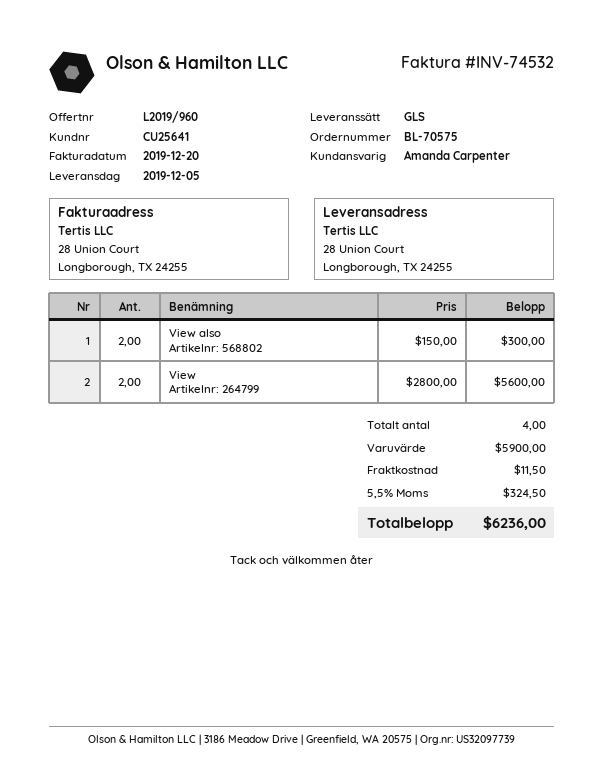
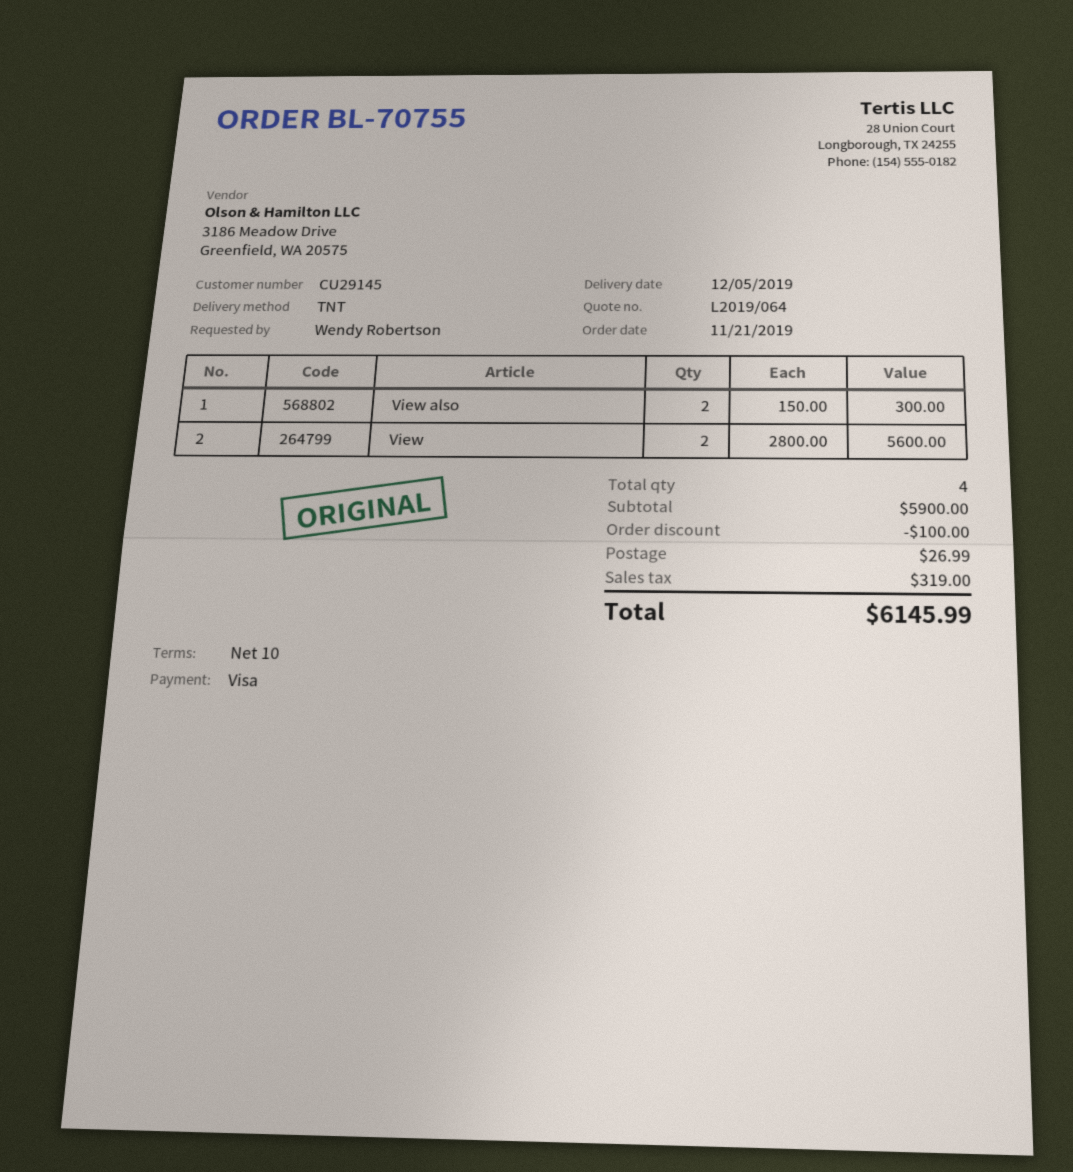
quote number: L2019/960 -> L2019/064
order number: BL-70575 -> BL-70755
customer number: CU25641 -> CU29145
shipping method: GLS -> TNT
discount: none -> 100.00
shipping: 11.50 -> 26.99
tax: 324.50 -> 319.00
total: 6236.00 -> 6145.99

